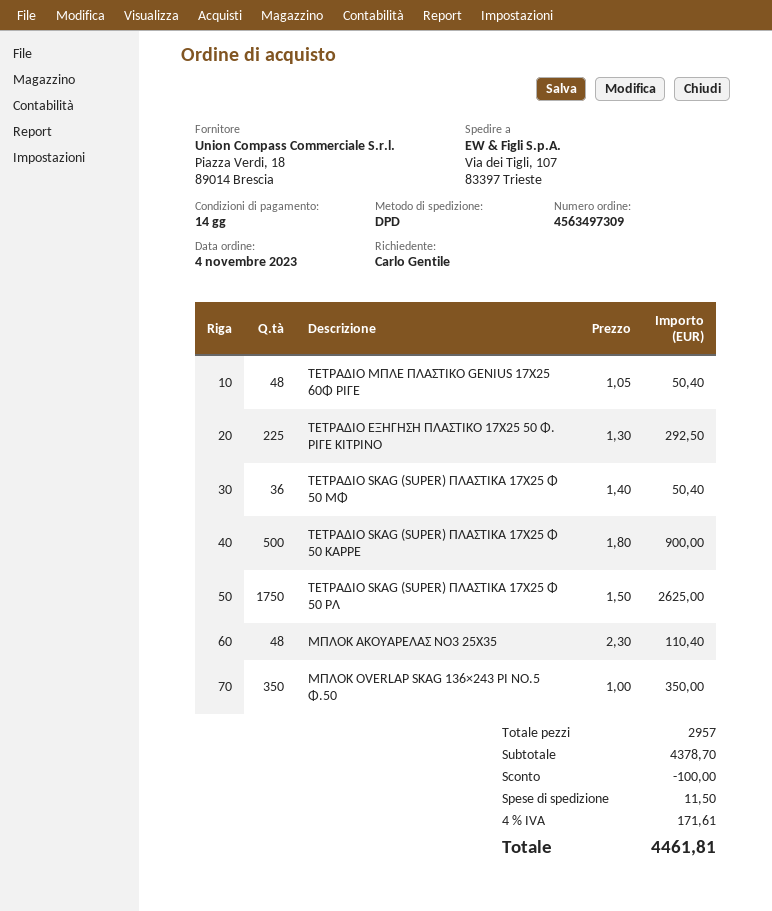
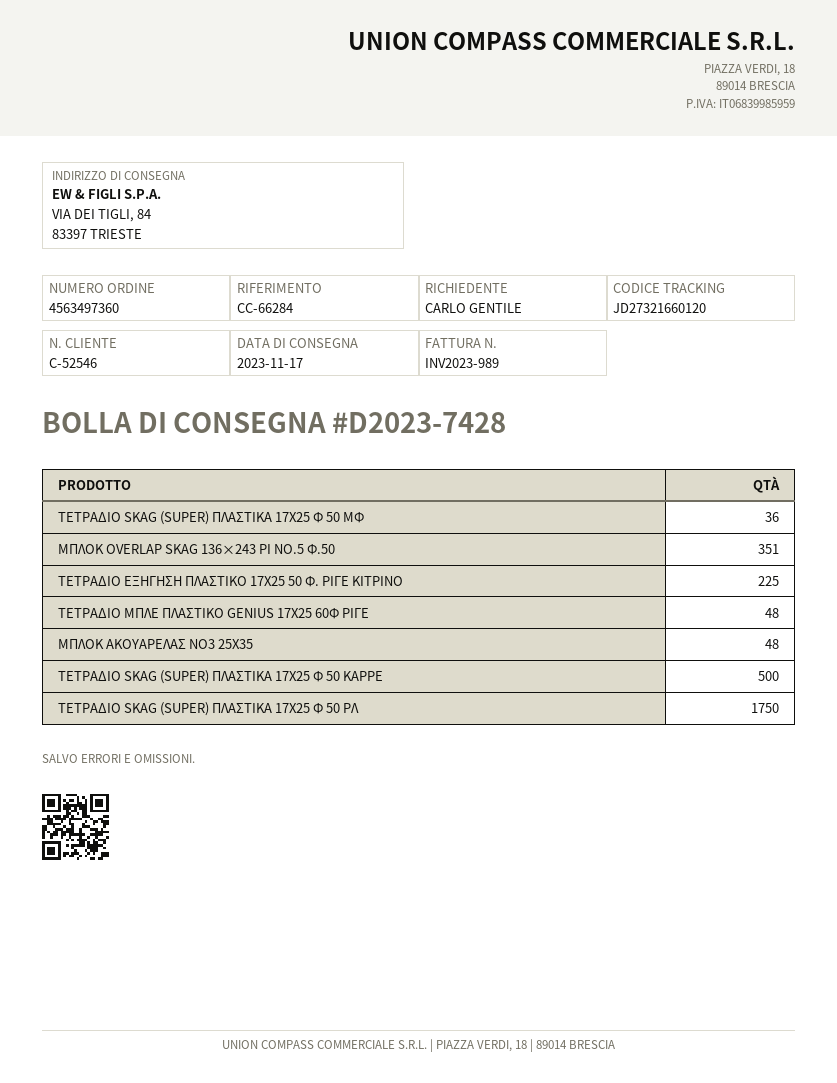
order number: 4563497309 -> 4563497360
ship to: Via dei Tigli, 107, 83397 Trieste -> VIA DEI TIGLI, 84, 83397 TRIESTE
ΜΠΛΟΚ OVERLAP SKAG 136×243 ΡΙ ΝΟ.5 Φ.50: 350 -> 351

